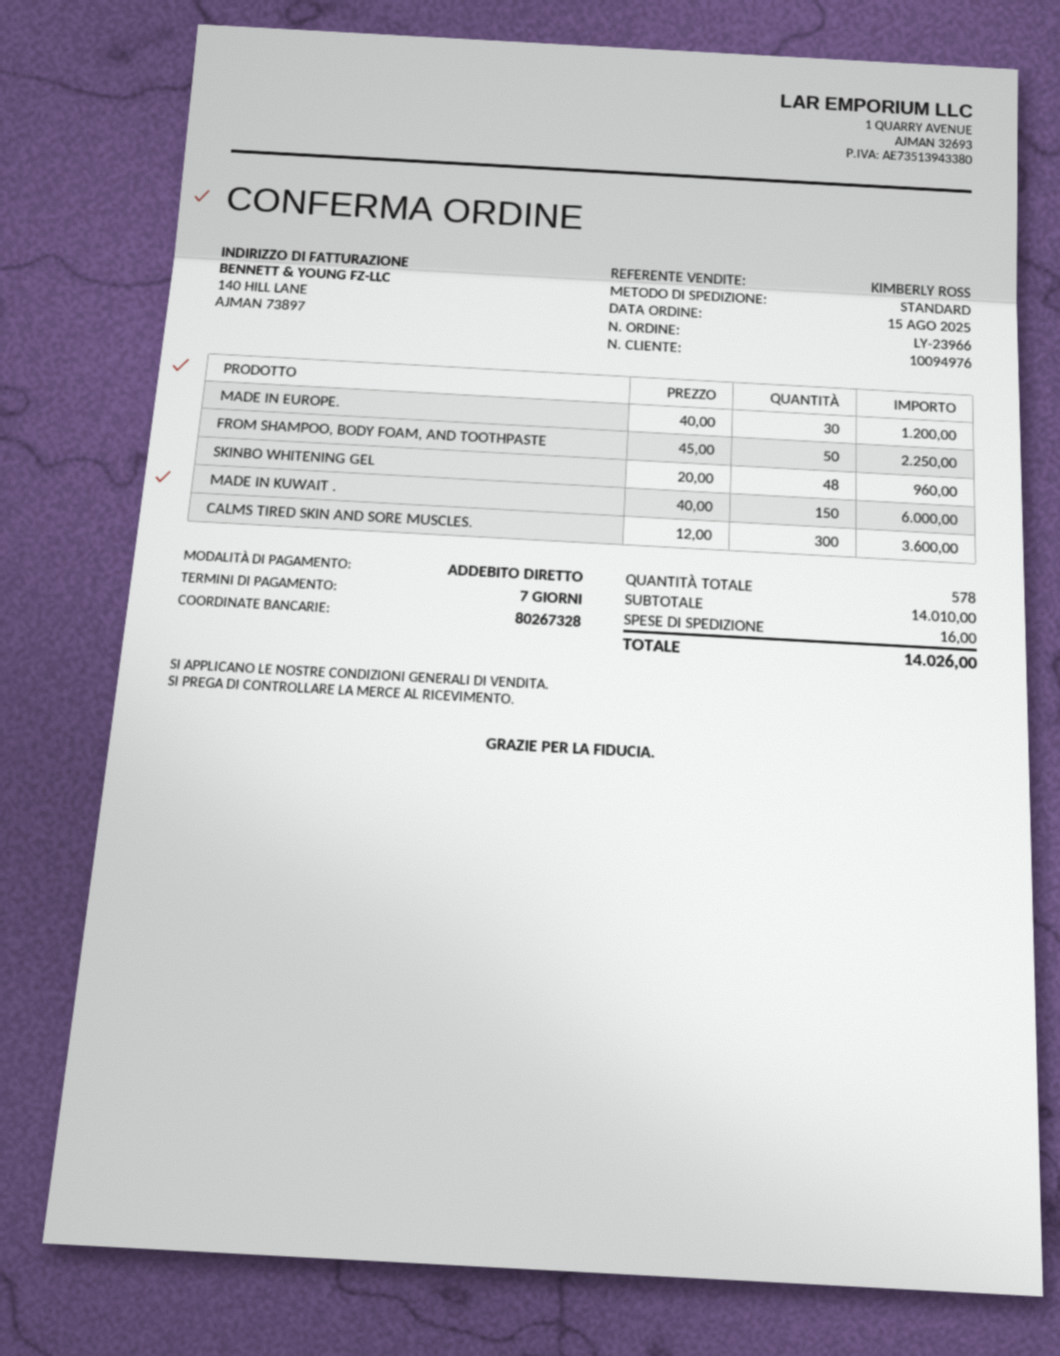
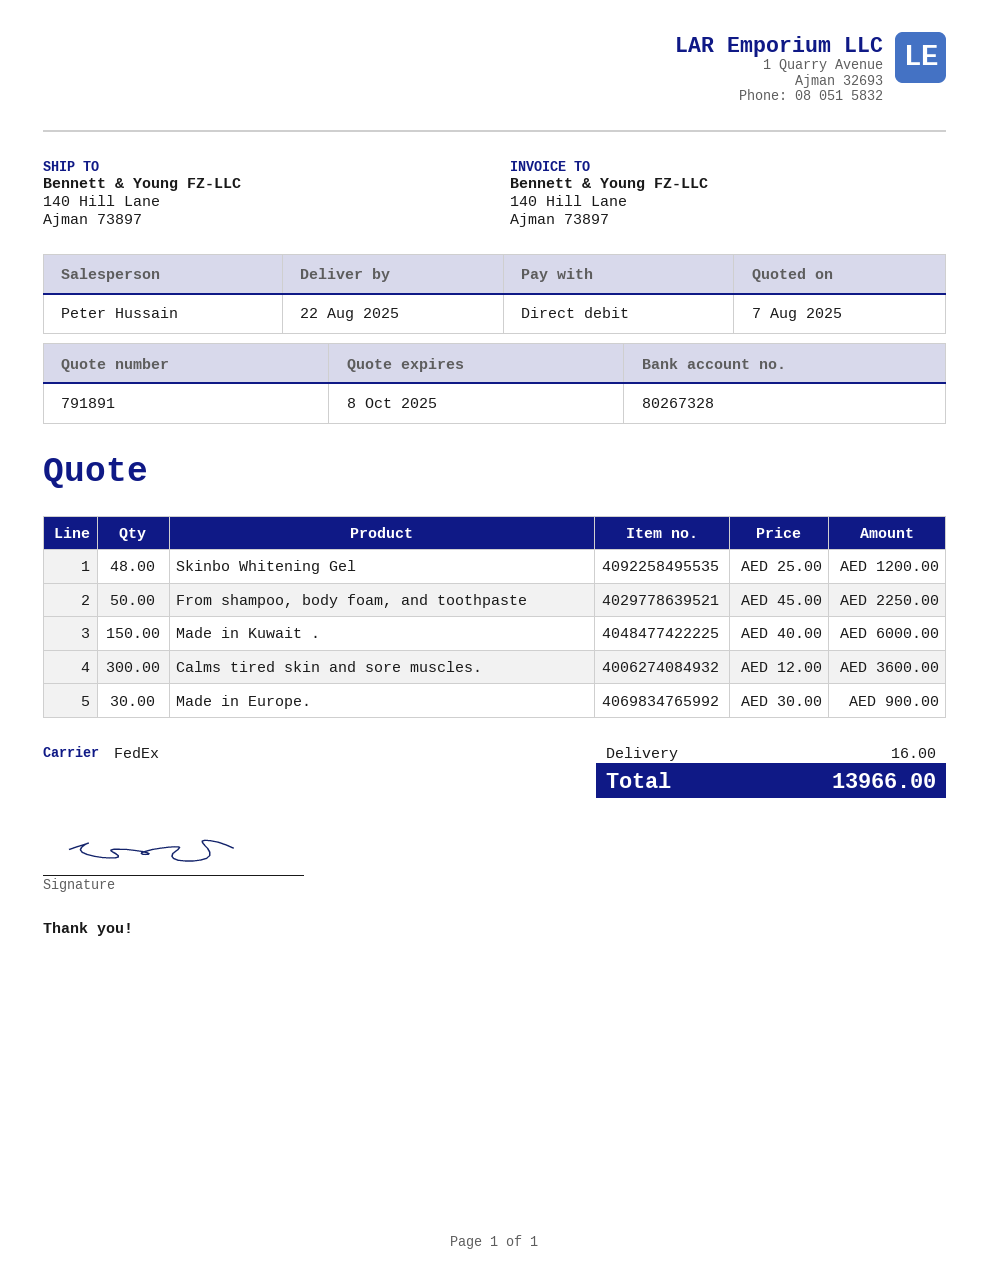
sales rep: KIMBERLY ROSS -> Peter Hussain
shipping method: standard -> FedEx
MADE IN EUROPE.: 30 x 40.00 = 1200.00 -> 30 x 30.00 = 900.00
SKINBO WHITENING GEL: 48 x 20.00 = 960.00 -> 48 x 25.00 = 1200.00
total: 14026.00 -> 13966.00

